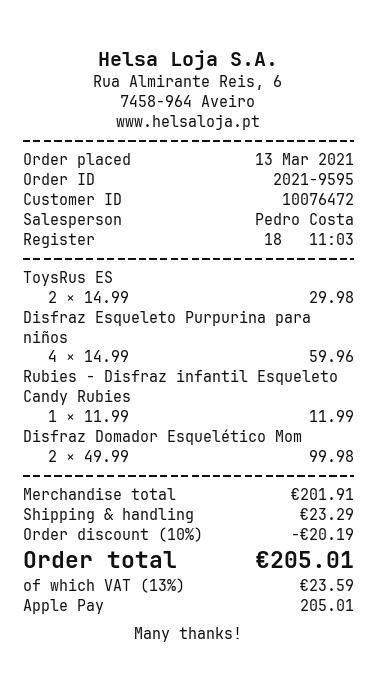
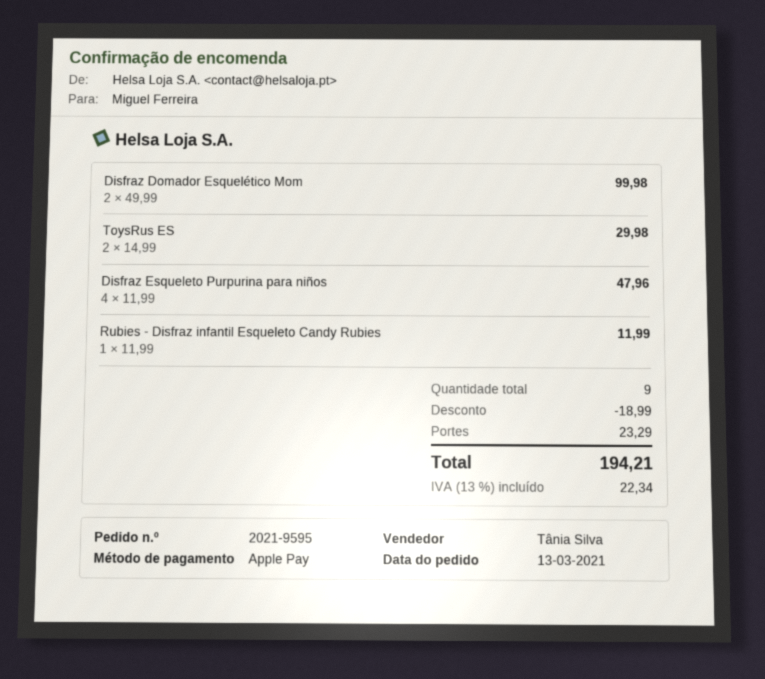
sales rep: Pedro Costa -> Tânia Silva
Disfraz Esqueleto Purpurina para niños: 4 x 14.99 = 59.96 -> 4 x 11.99 = 47.96
discount: 20.19 -> 18.99
tax: 13% = 23.59 -> 13% = 22.34
total: 205.01 -> 194.21

